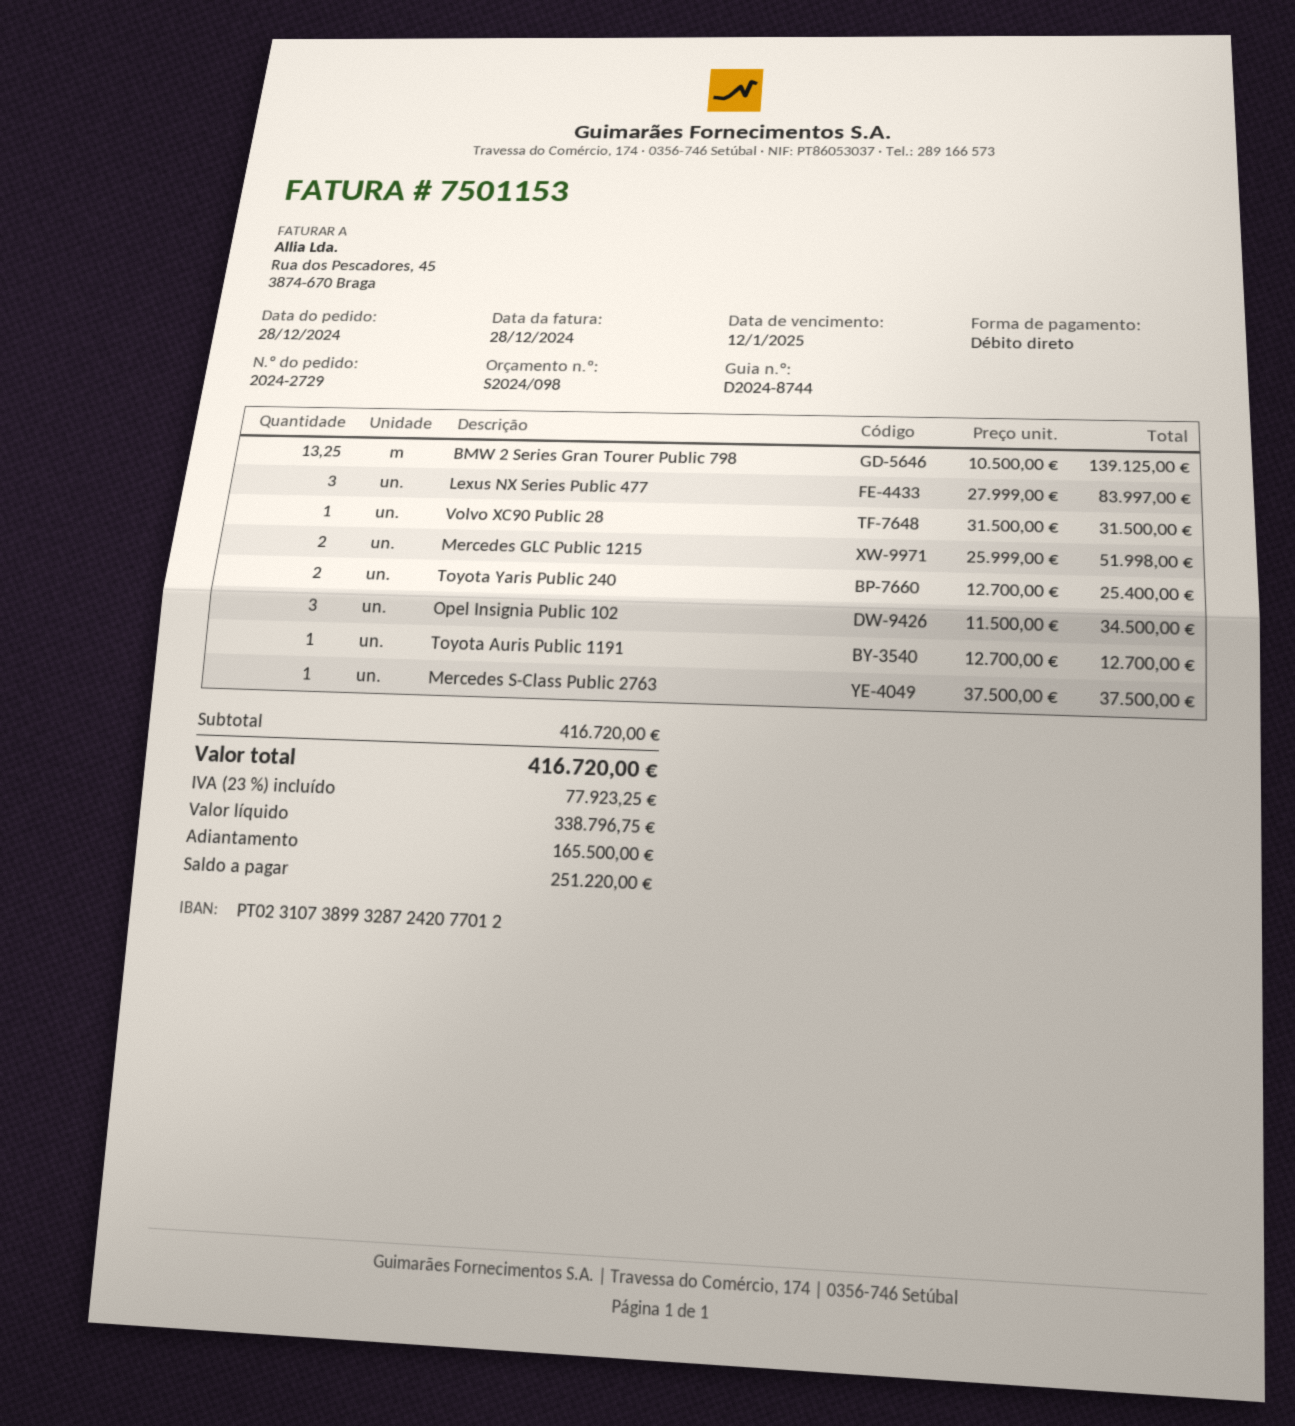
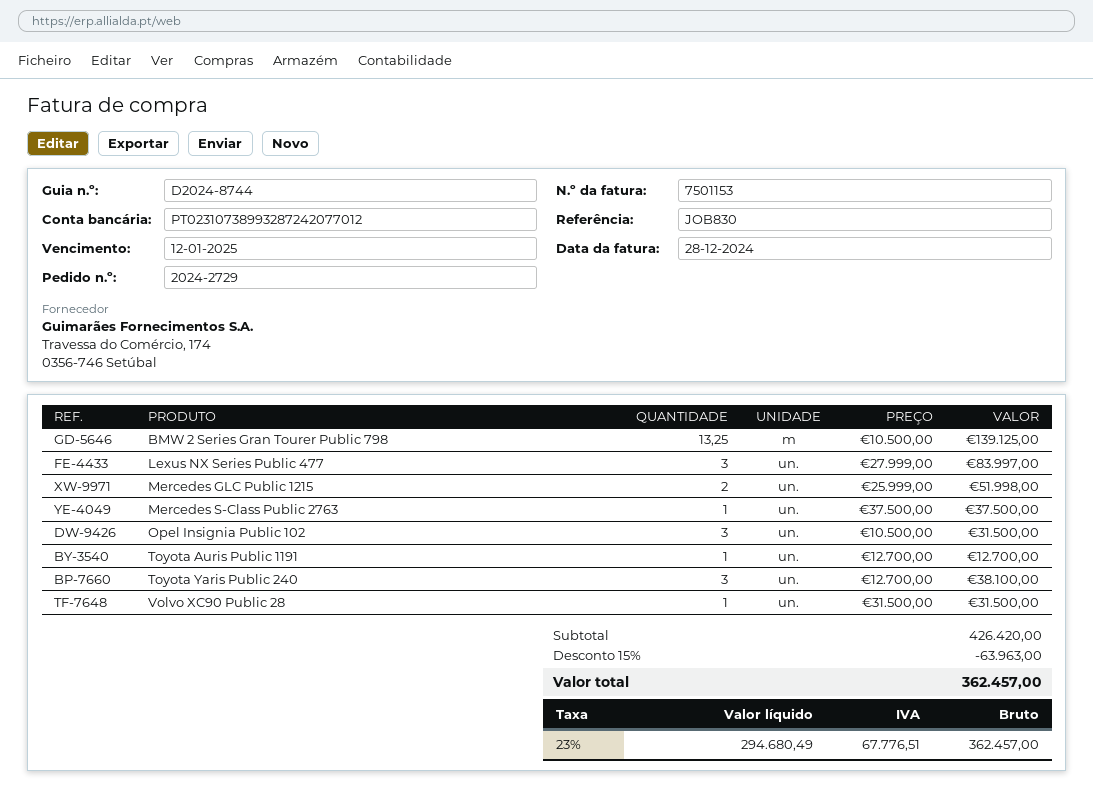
Toyota Yaris Public 240: 2 x 12700.00 = 25400.00 -> 3 x 12700.00 = 38100.00
Opel Insignia Public 102: 3 x 11500.00 = 34500.00 -> 3 x 10500.00 = 31500.00
subtotal: 416720.00 -> 426420.00
discount: none -> 15% = 63963.00
net: 338796.75 -> 294680.49
tax: 23% = 77923.25 -> 23% = 67776.51
total: 416720.00 -> 362457.00

